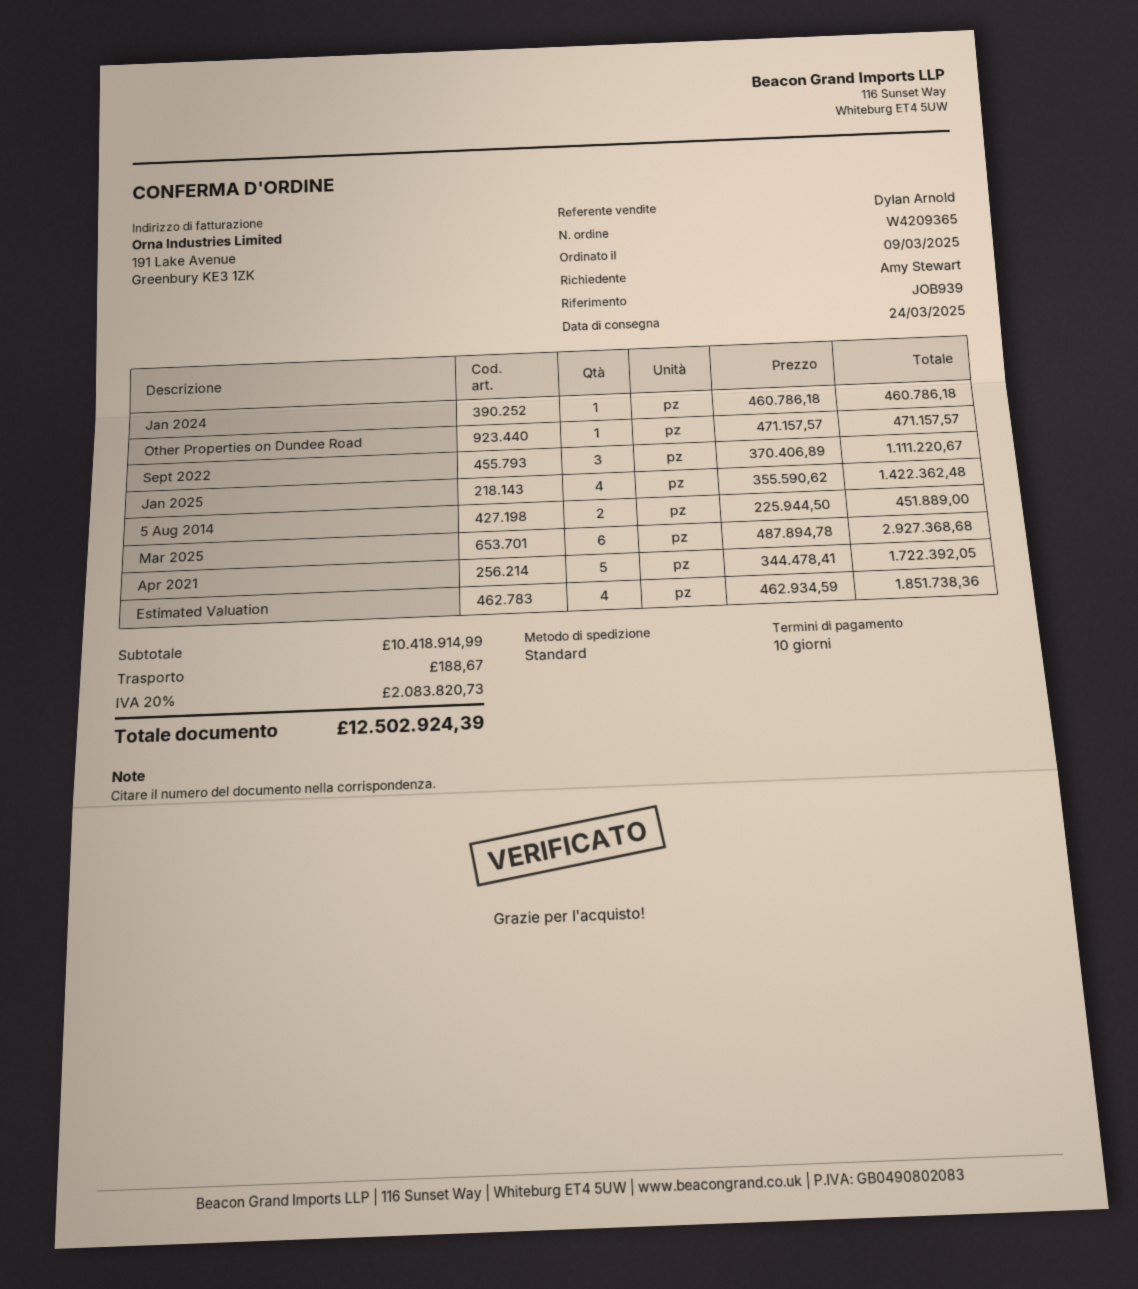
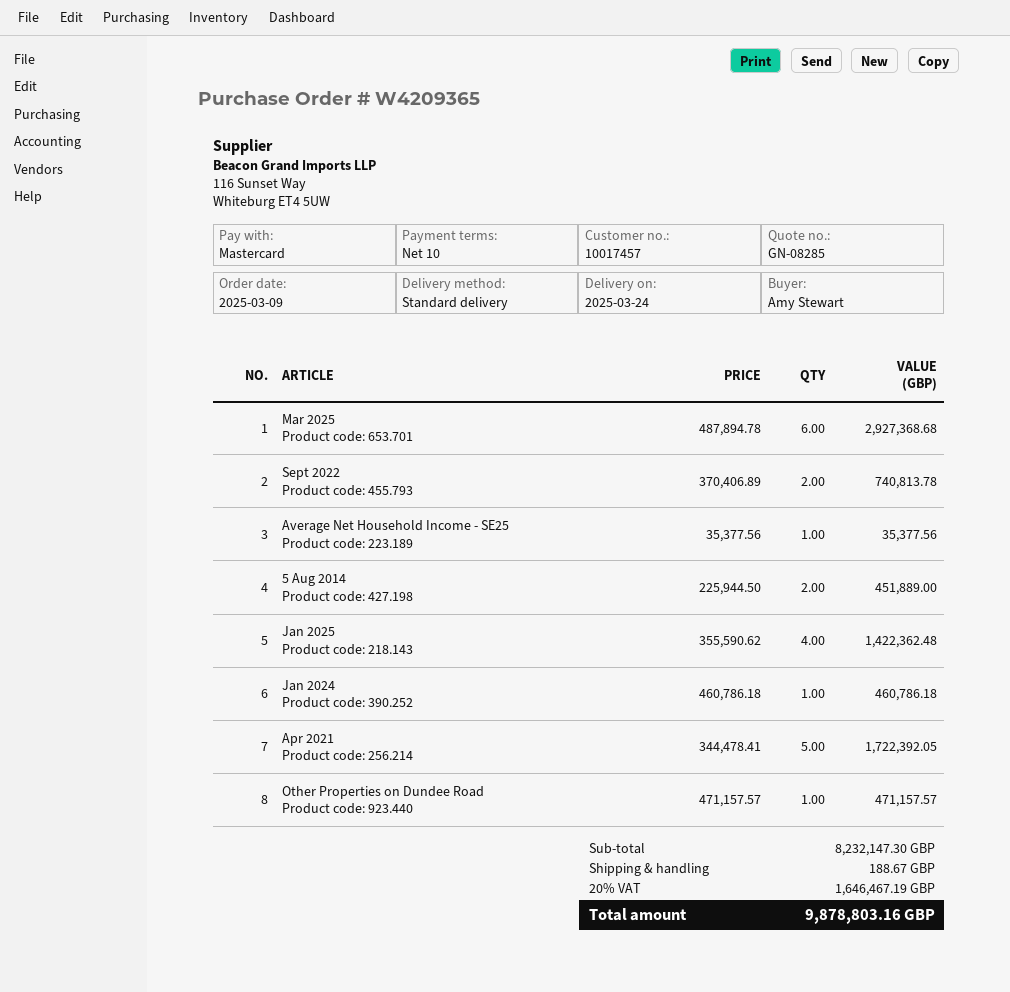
Sept 2022: 3 x 370406.89 = 1111220.67 -> 2 x 370406.89 = 740813.78
Estimated Valuation: 4 x 462934.59 = 1851738.36 -> none
Average Net Household Income - SE25: none -> 1 x 35377.56 = 35377.56
subtotal: 10418914.99 -> 8232147.30
tax: 20% = 2083820.73 -> 20% = 1646467.19
total: 12502924.39 -> 9878803.16

